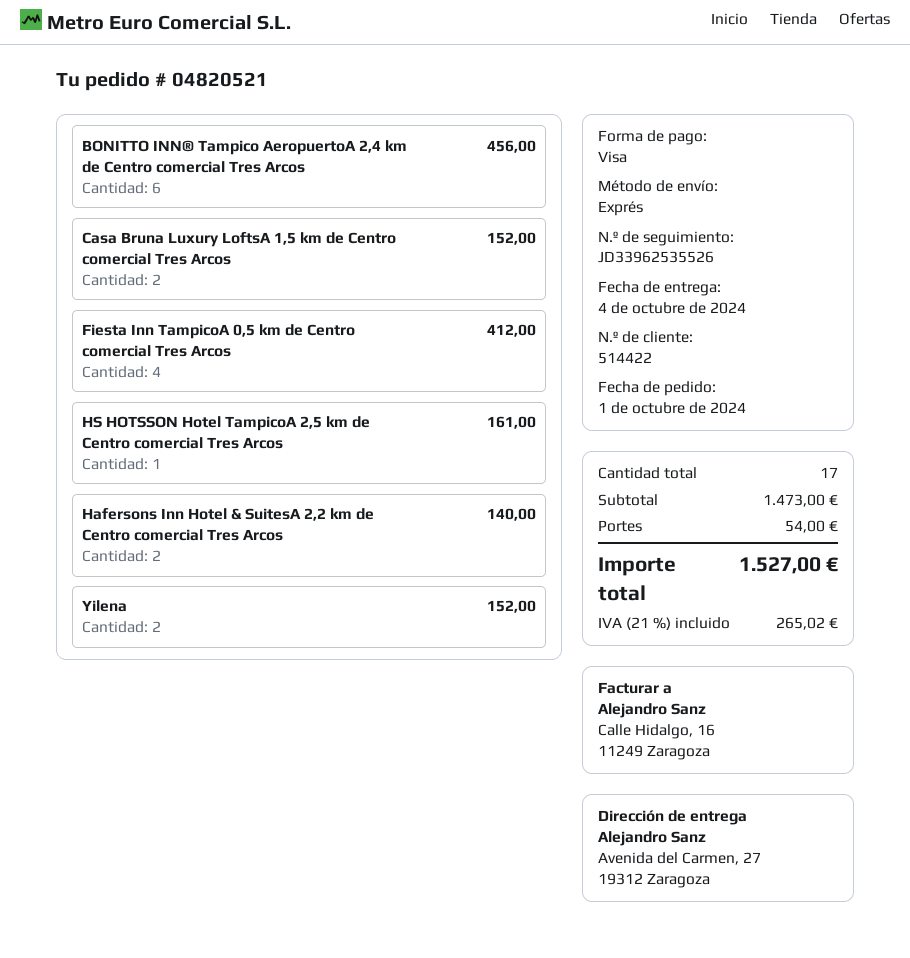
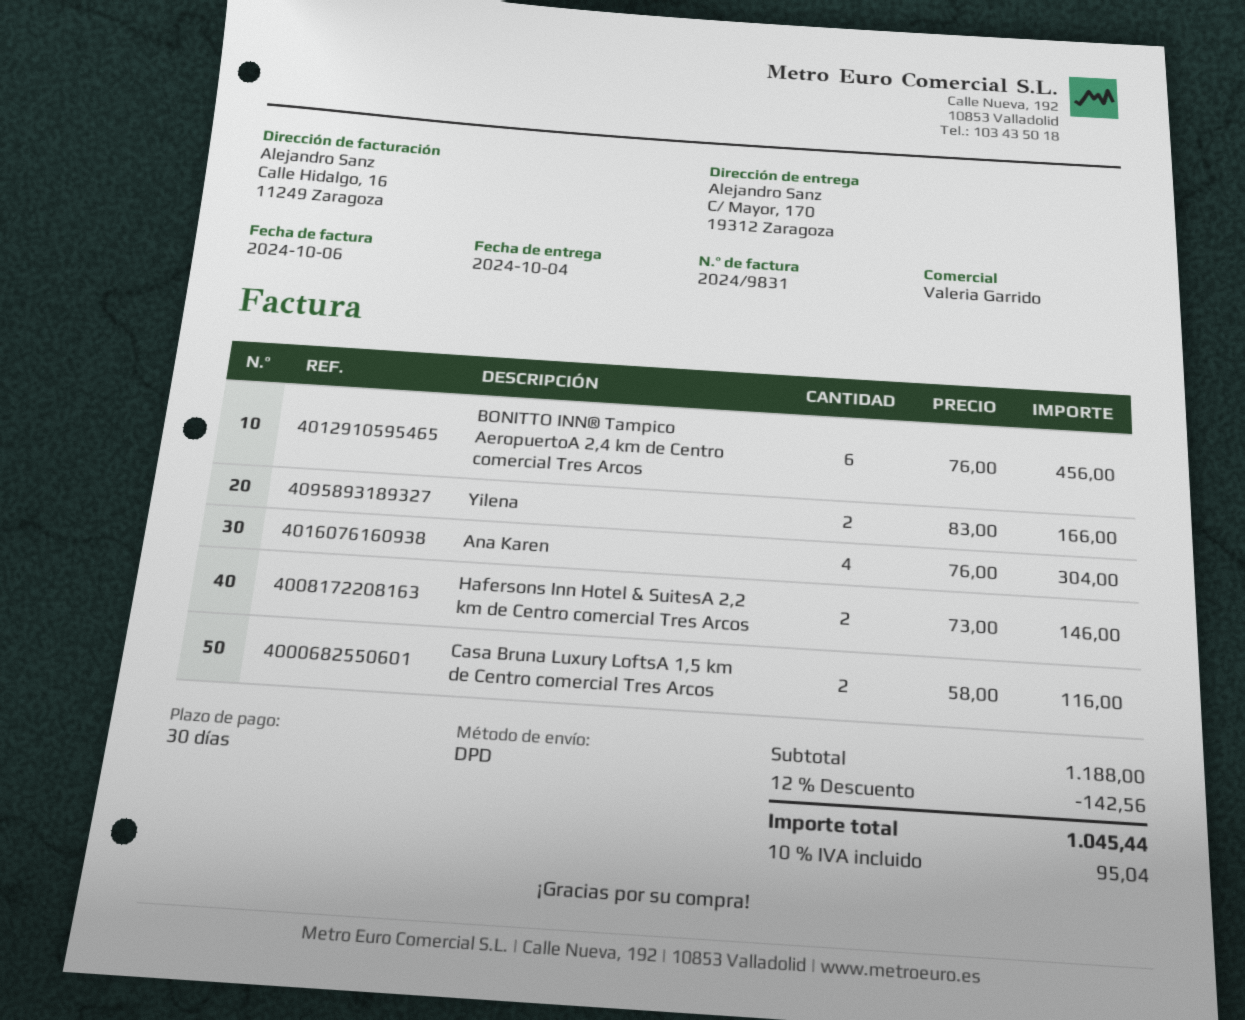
shipping method: express -> DPD
ship to: Avenida del Carmen, 27, 19312 Zaragoza -> C/ Mayor, 170, 19312 Zaragoza
Casa Bruna Luxury LoftsA 1,5 km de Centro comercial Tres Arcos: 2 for 152.00 -> 2 for 116.00
Fiesta Inn TampicoA 0,5 km de Centro comercial Tres Arcos: 4 for 412.00 -> none
HS HOTSSON Hotel TampicoA 2,5 km de Centro comercial Tres Arcos: 1 for 161.00 -> none
Hafersons Inn Hotel & SuitesA 2,2 km de Centro comercial Tres Arcos: 2 for 140.00 -> 2 for 146.00
Yilena: 2 for 152.00 -> 2 for 166.00
Ana Karen: none -> 4 for 304.00
subtotal: 1473.00 -> 1188.00
discount: none -> 12% = 142.56
shipping: 54.00 -> none
tax: 21% = 265.02 -> 10% = 95.04
total: 1527.00 -> 1045.44

